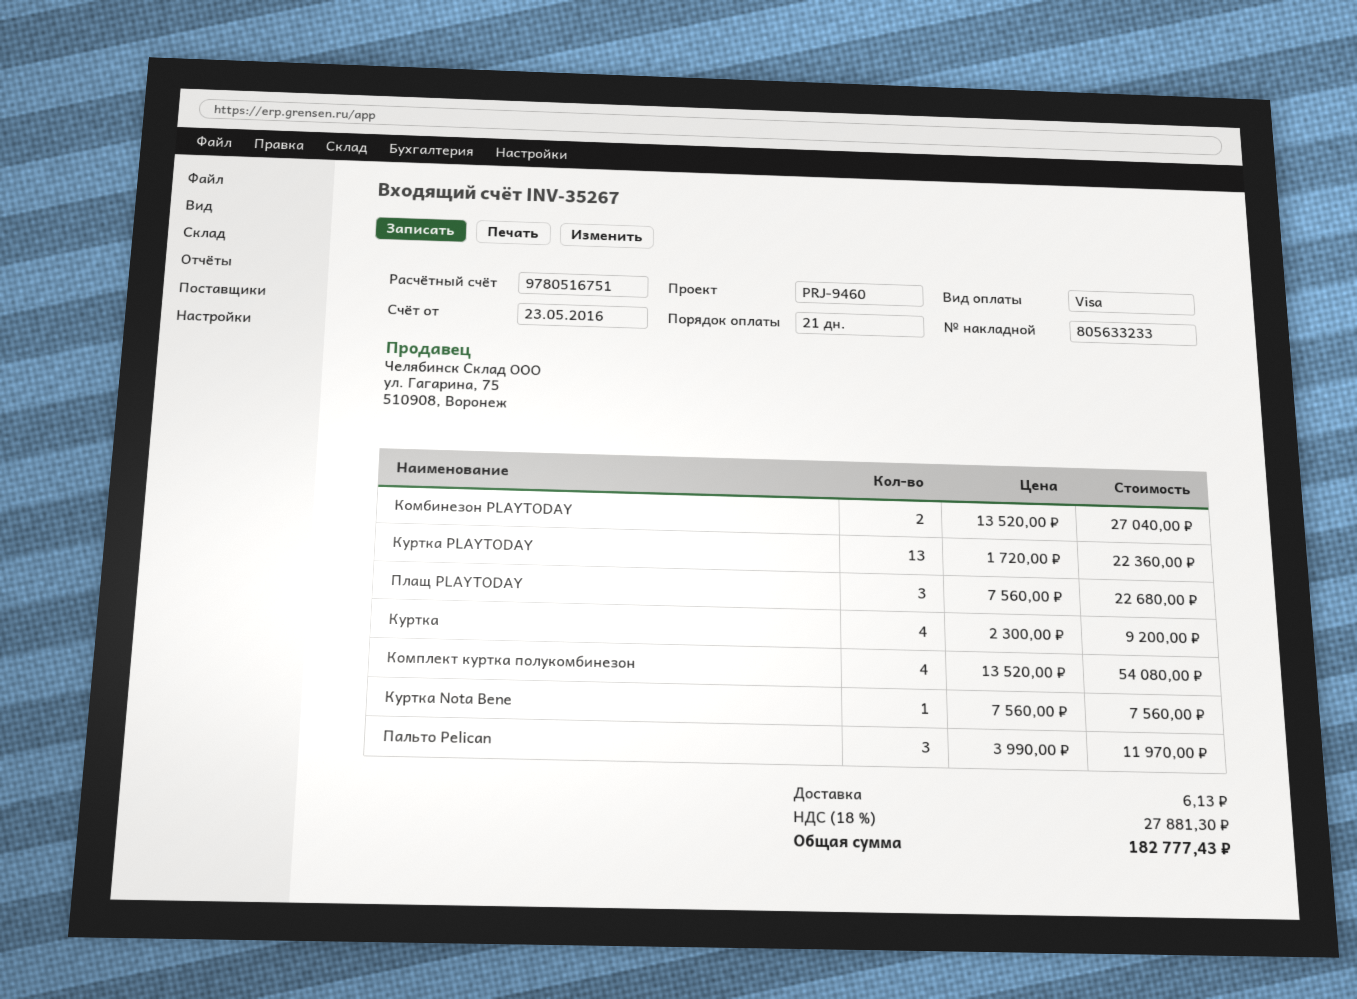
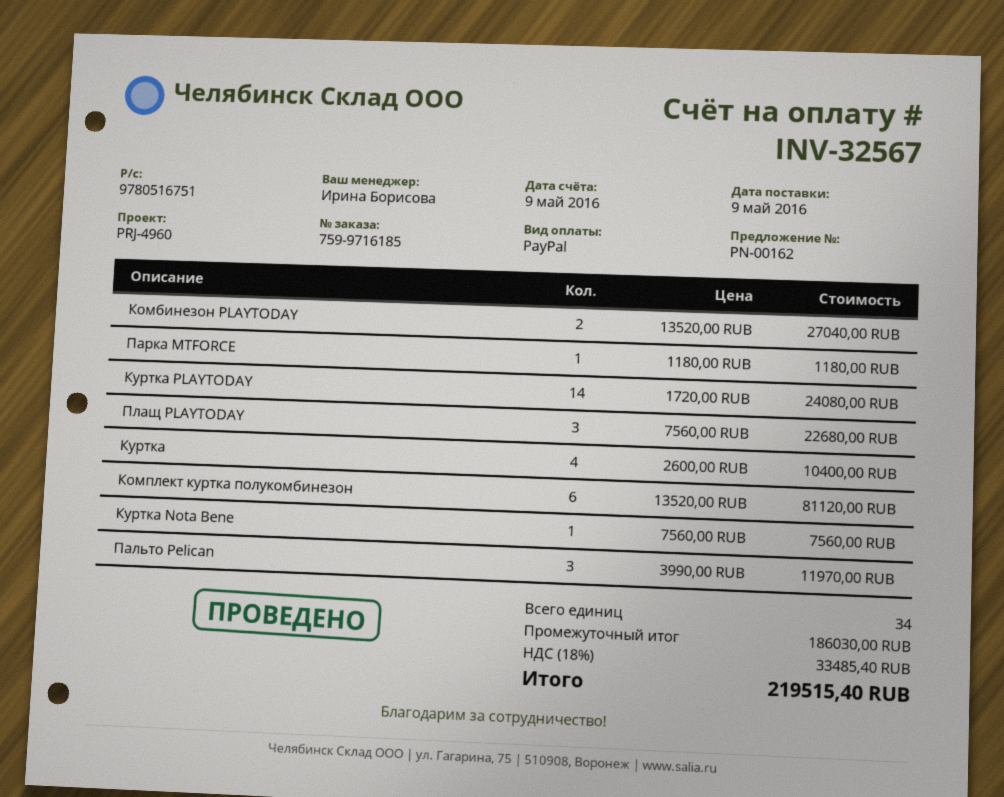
invoice number: INV-35267 -> INV-32567
invoice date: 2016-05-23 -> 2016-05-09
reference: PRJ-9460 -> PRJ-4960
payment method: Visa -> PayPal
Куртка PLAYTODAY: 13 x 1720.00 = 22360.00 -> 14 x 1720.00 = 24080.00
Куртка: 4 x 2300.00 = 9200.00 -> 4 x 2600.00 = 10400.00
Комплект куртка полукомбинезон: 4 x 13520.00 = 54080.00 -> 6 x 13520.00 = 81120.00
Парка MTFORCE: none -> 1 x 1180.00 = 1180.00
shipping: 6.13 -> none
tax: 18% = 27881.30 -> 18% = 33485.40
total: 182777.43 -> 219515.40

